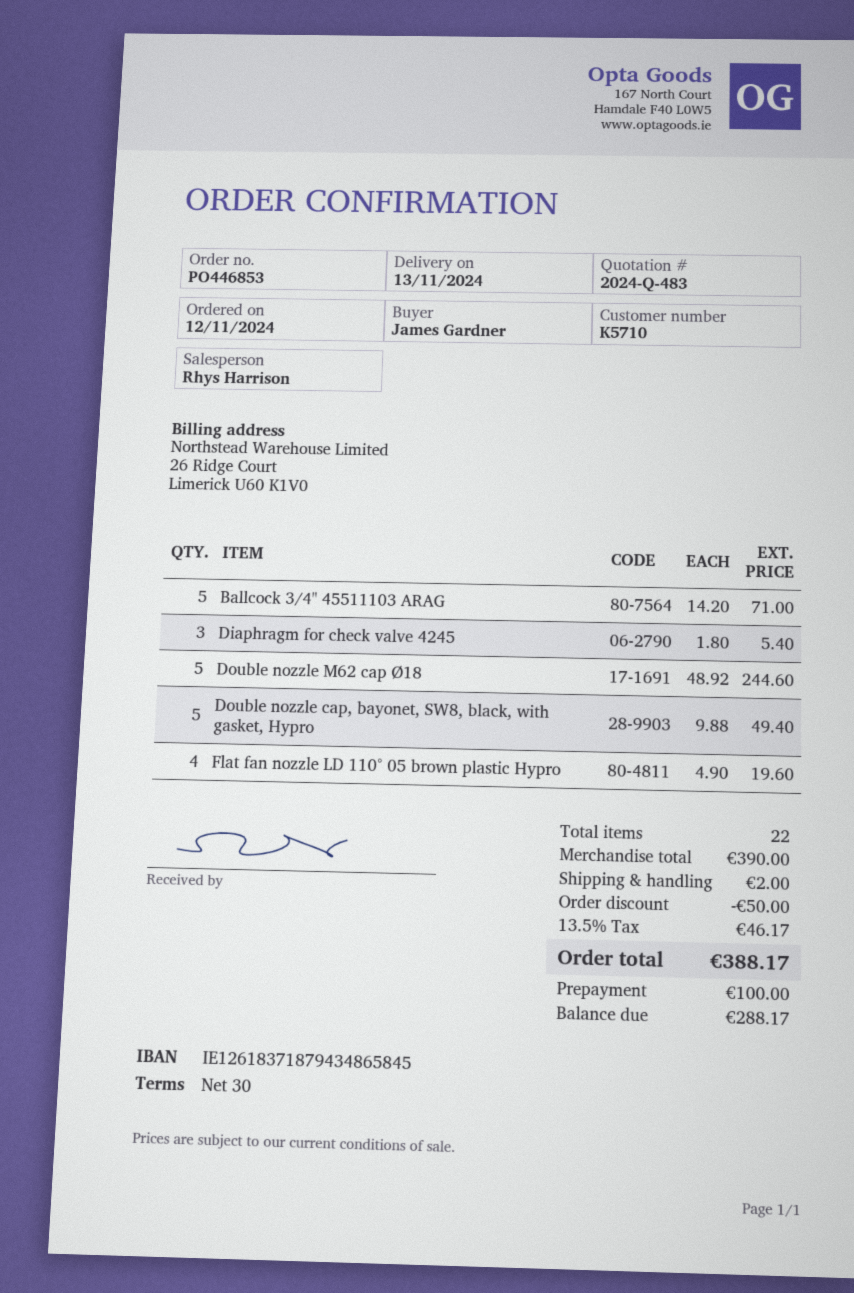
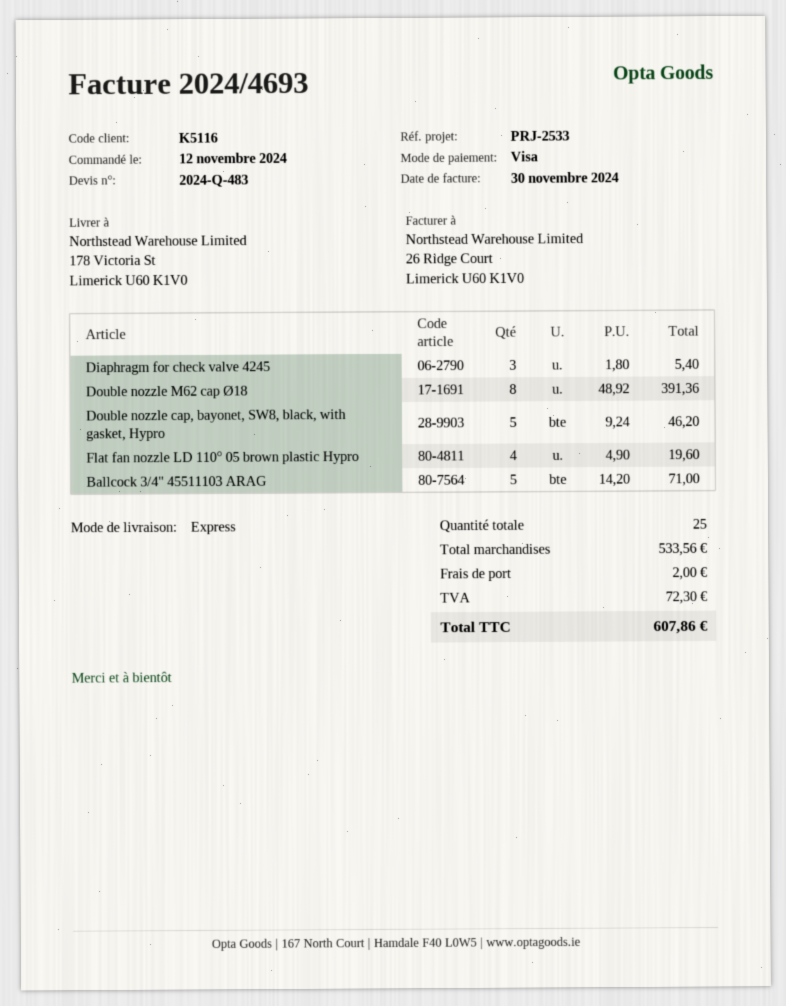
customer number: K5710 -> K5116
Double nozzle M62 cap Ø18: 5 x 48.92 = 244.60 -> 8 x 48.92 = 391.36
Double nozzle cap, bayonet, SW8, black, with gasket, Hypro: 5 x 9.88 = 49.40 -> 5 x 9.24 = 46.20
total quantity: 22 -> 25
subtotal: 390.00 -> 533.56
discount: 50.00 -> none
tax: 46.17 -> 72.30
total: 388.17 -> 607.86

